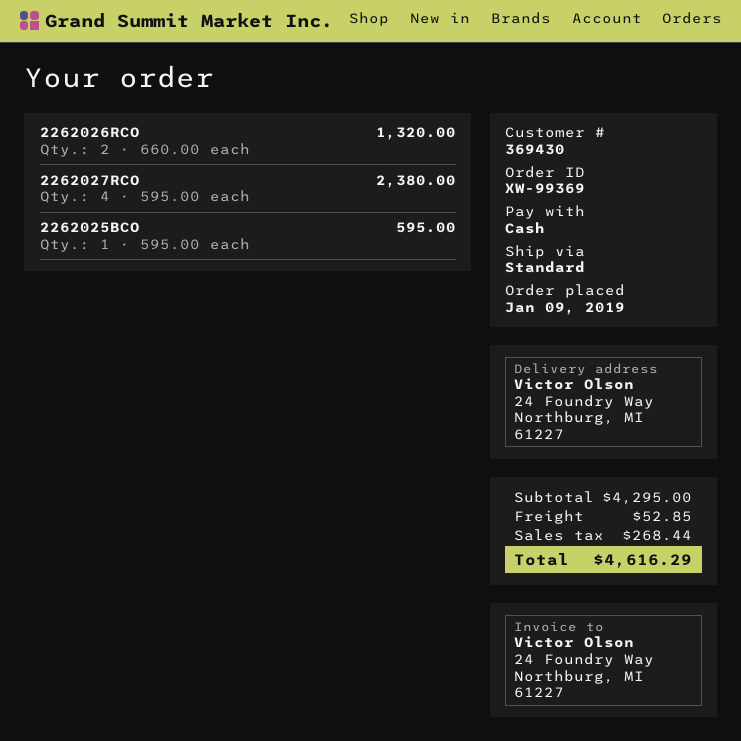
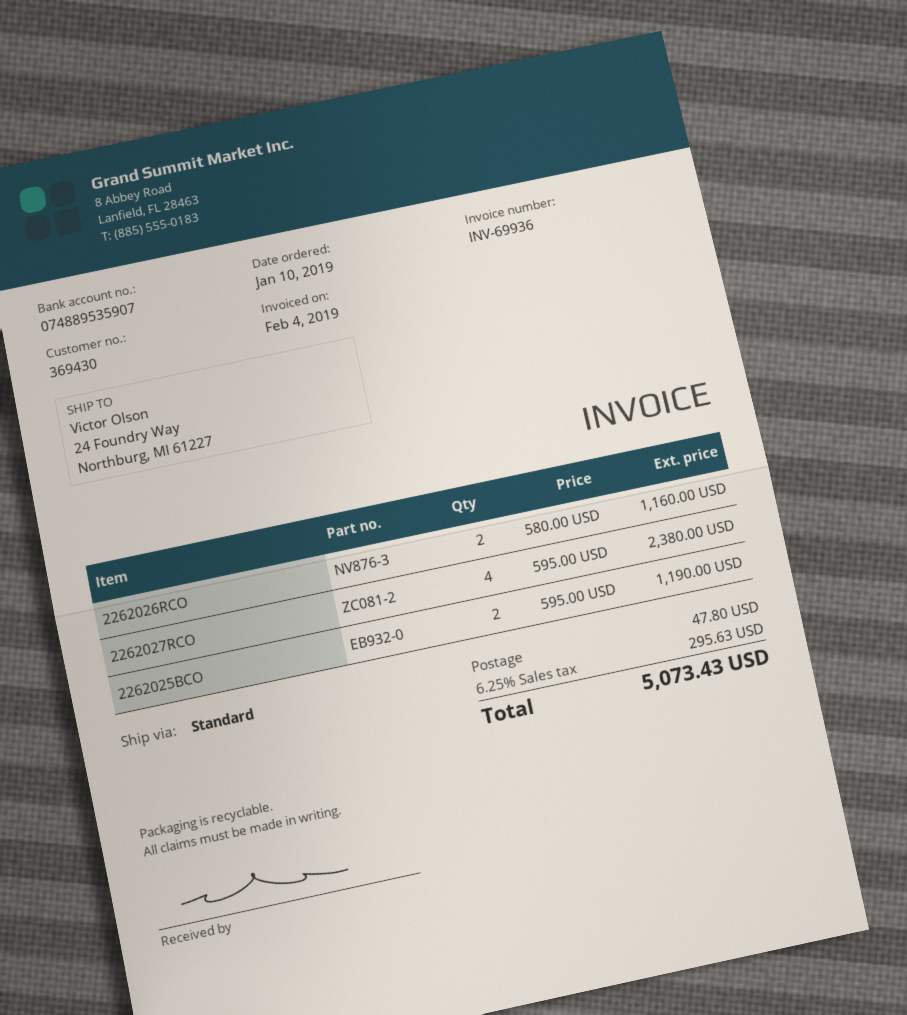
order date: 2019-01-09 -> 2019-01-10
2262026RCO: 2 x 660.00 = 1320.00 -> 2 x 580.00 = 1160.00
2262025BCO: 1 x 595.00 = 595.00 -> 2 x 595.00 = 1190.00
shipping: 52.85 -> 47.80
tax: 268.44 -> 295.63
total: 4616.29 -> 5073.43

